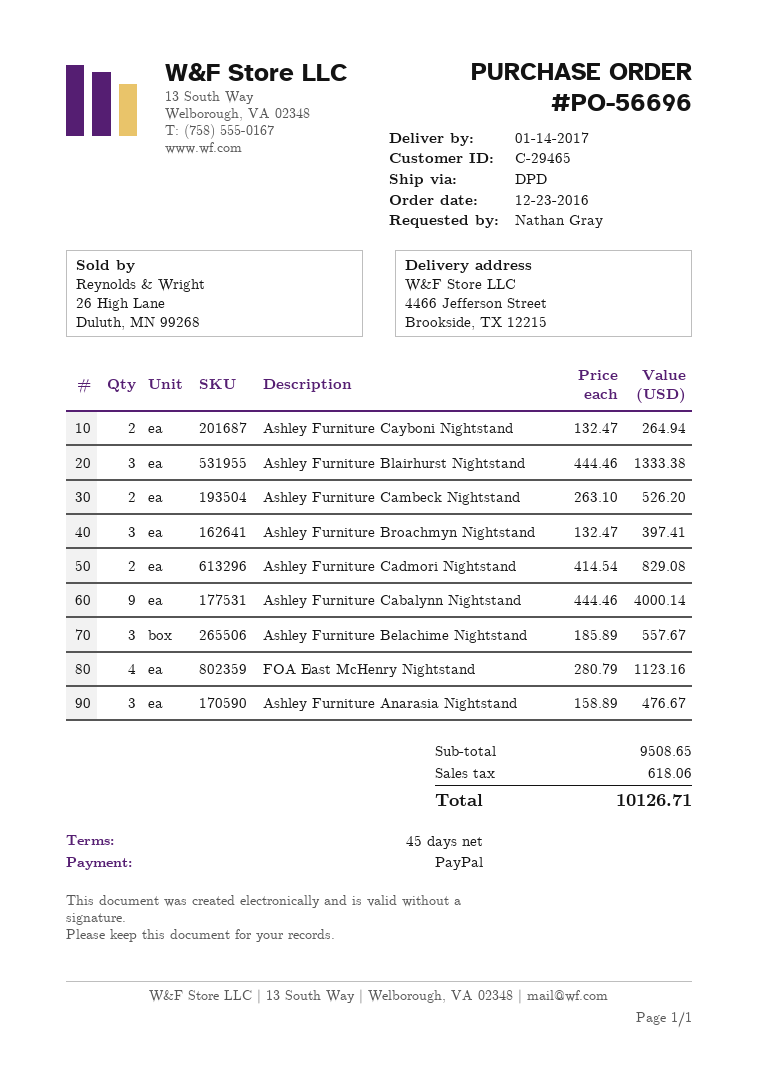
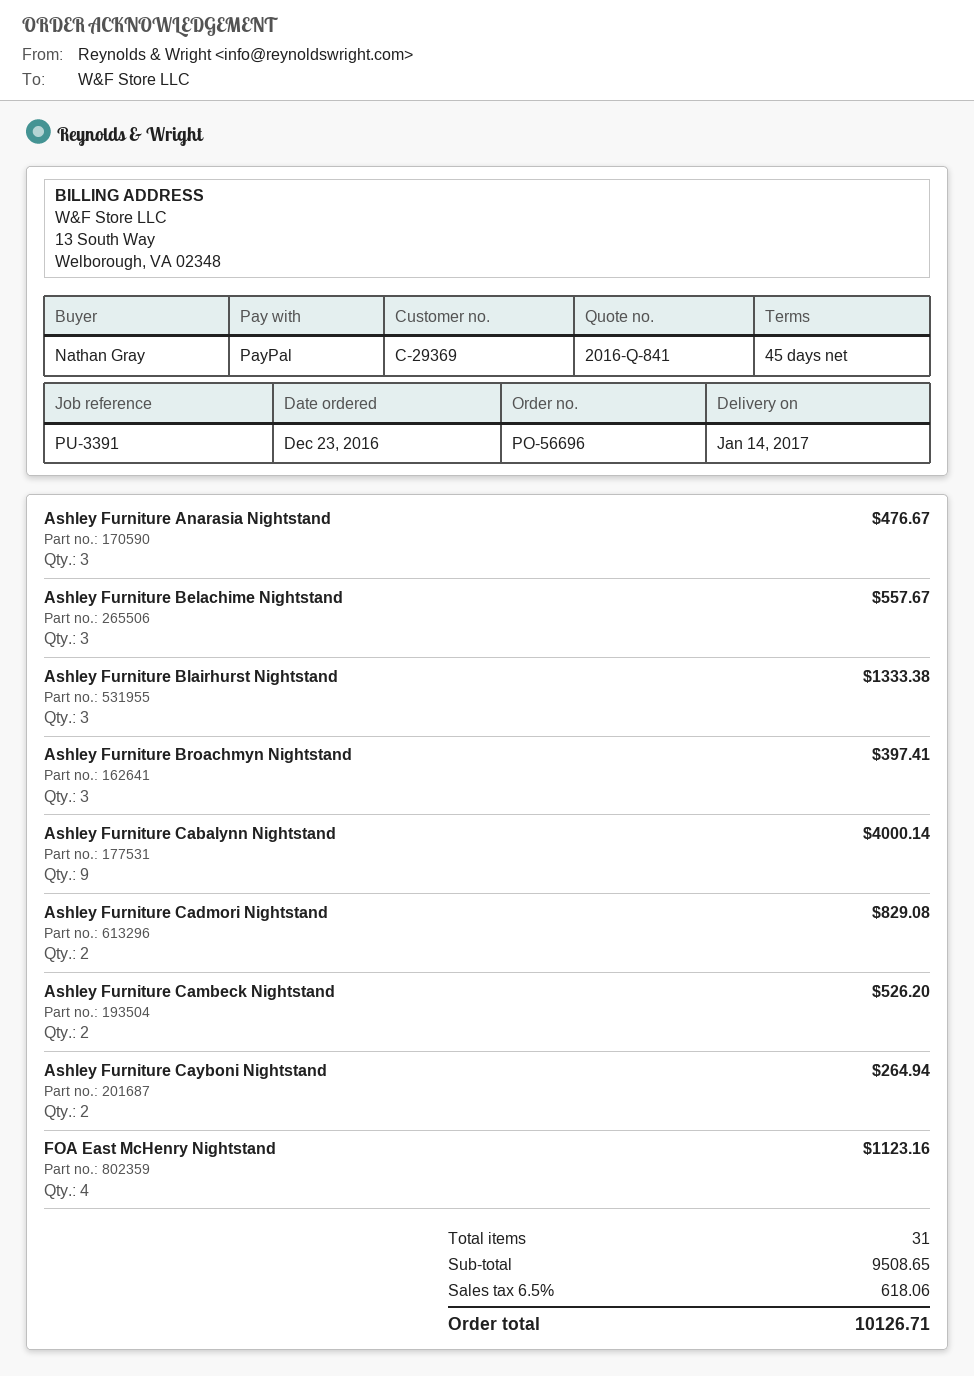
customer number: C-29465 -> C-29369

